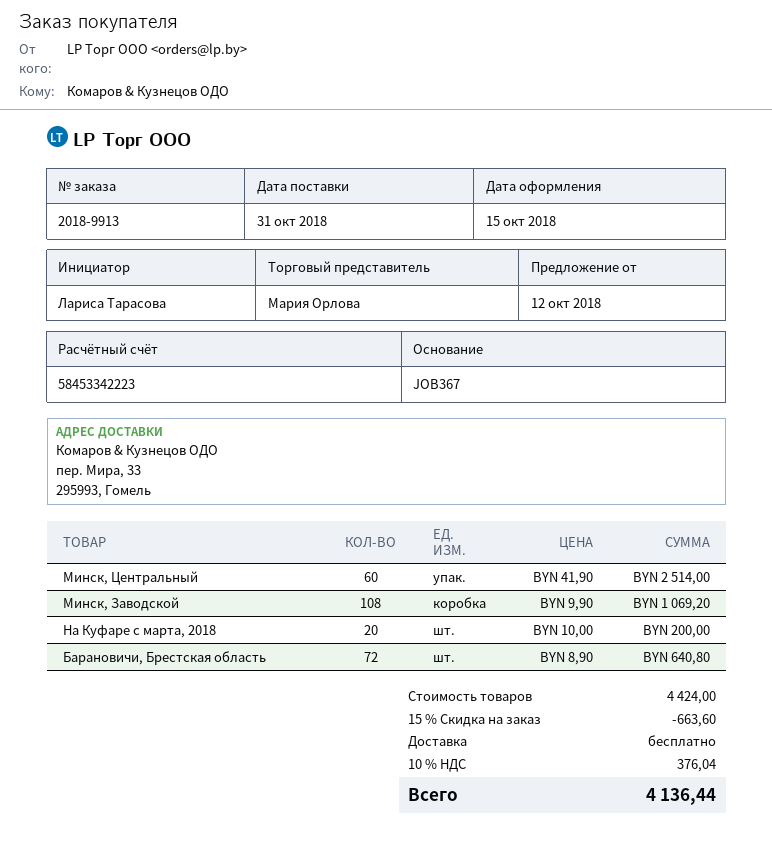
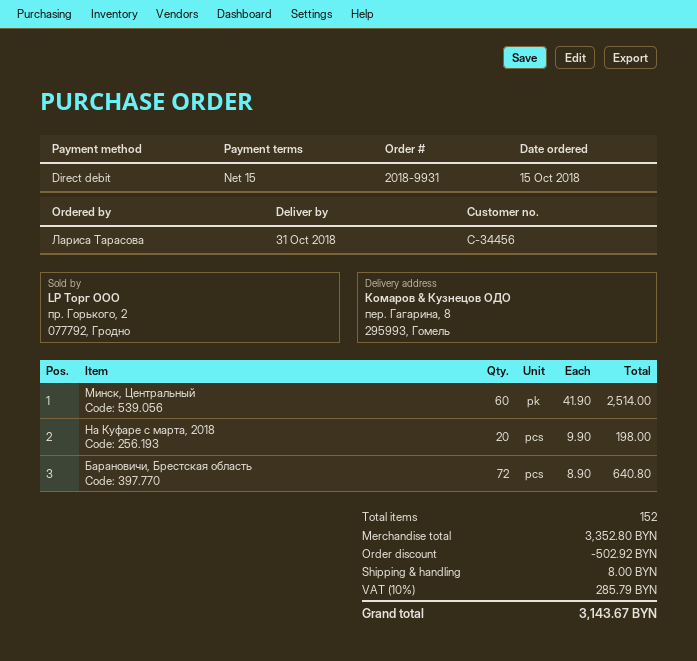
order number: 2018-9913 -> 2018-9931
ship to: пер. Мира, 33, 295993, Гомель -> пер. Гагарина, 8, 295993, Гомель
Минск, Заводской: 108 x 9.90 = 1069.20 -> none
На Куфаре с марта, 2018: 20 x 10.00 = 200.00 -> 20 x 9.90 = 198.00
subtotal: 4424.00 -> 3352.80
discount: 663.60 -> 502.92
shipping: 0.00 -> 8.00
tax: 10% = 376.04 -> 10% = 285.79
total: 4136.44 -> 3143.67

